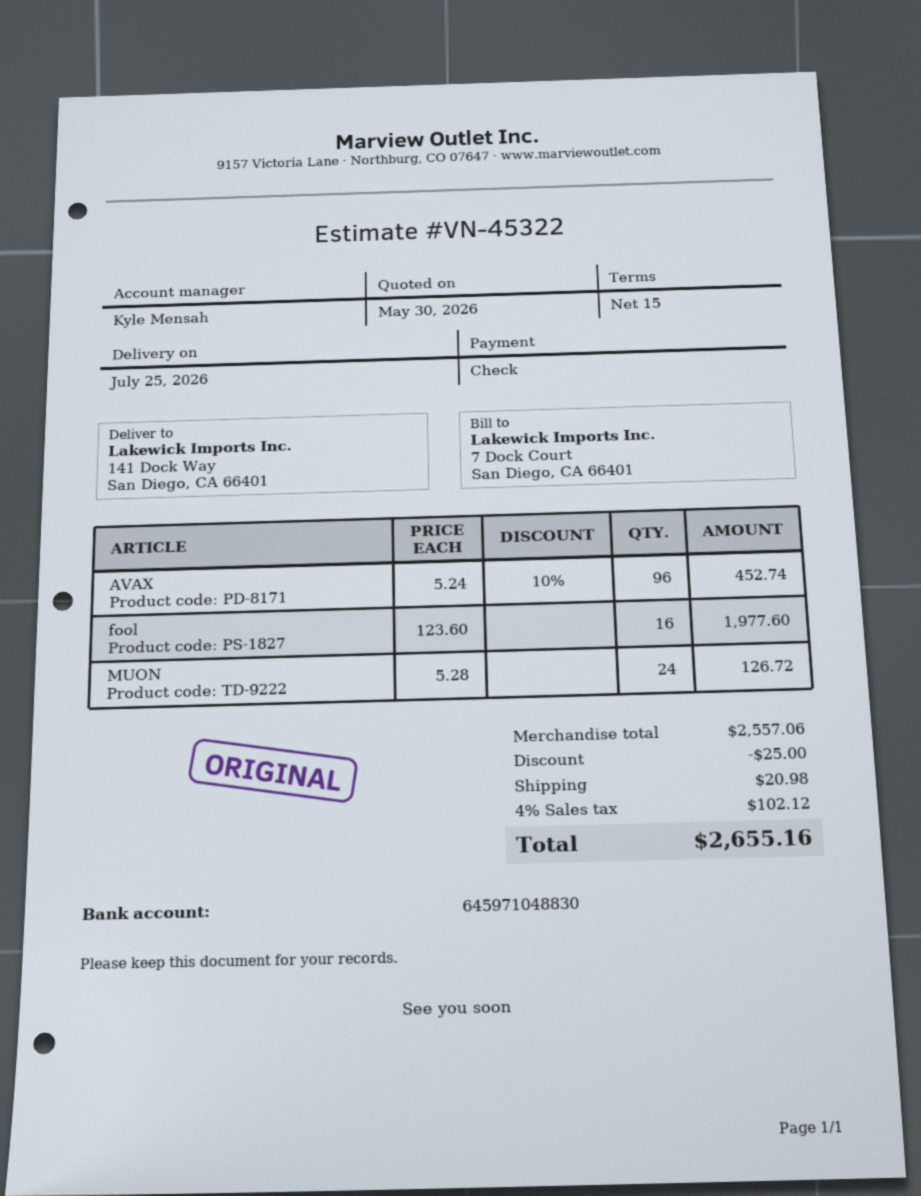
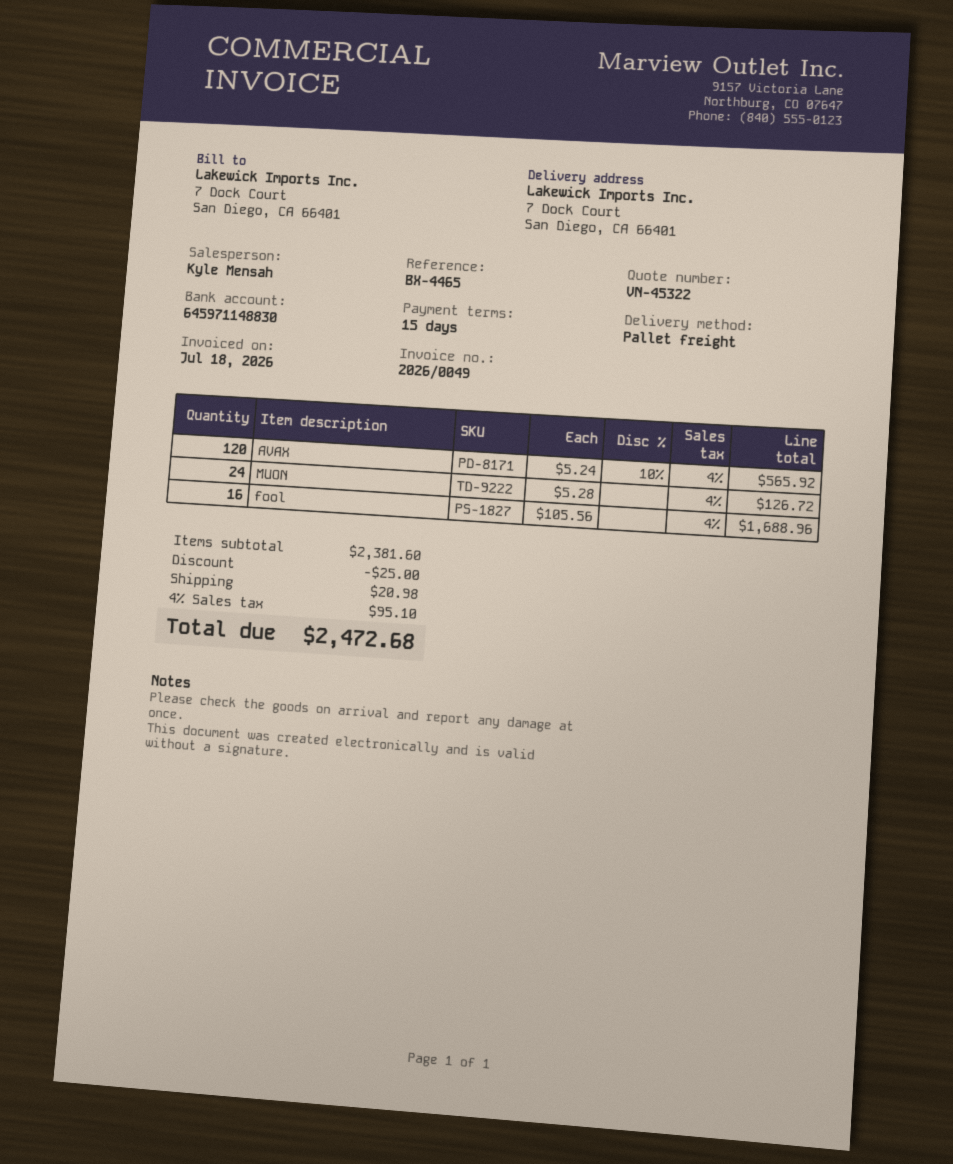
bank account: 645971048830 -> 645971148830
ship to: 141 Dock Way, San Diego, CA 66401 -> 7 Dock Court, San Diego, CA 66401
AVAX: 96 x 5.24 - 10% = 452.74 -> 120 x 5.24 - 10% = 565.92
fool: 16 x 123.60 = 1977.60 -> 16 x 105.56 = 1688.96
subtotal: 2557.06 -> 2381.60
tax: 4% = 102.12 -> 4% = 95.10
total: 2655.16 -> 2472.68

